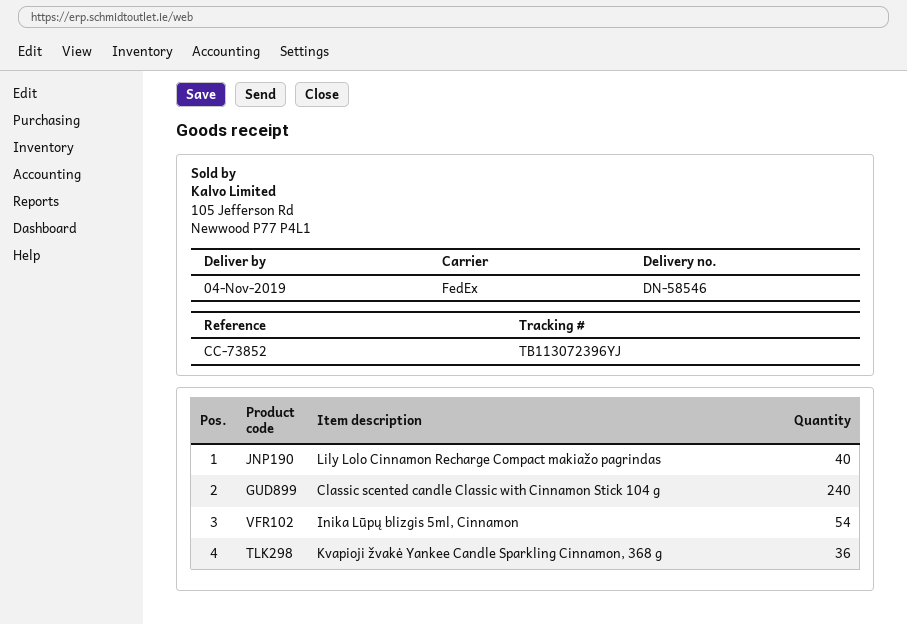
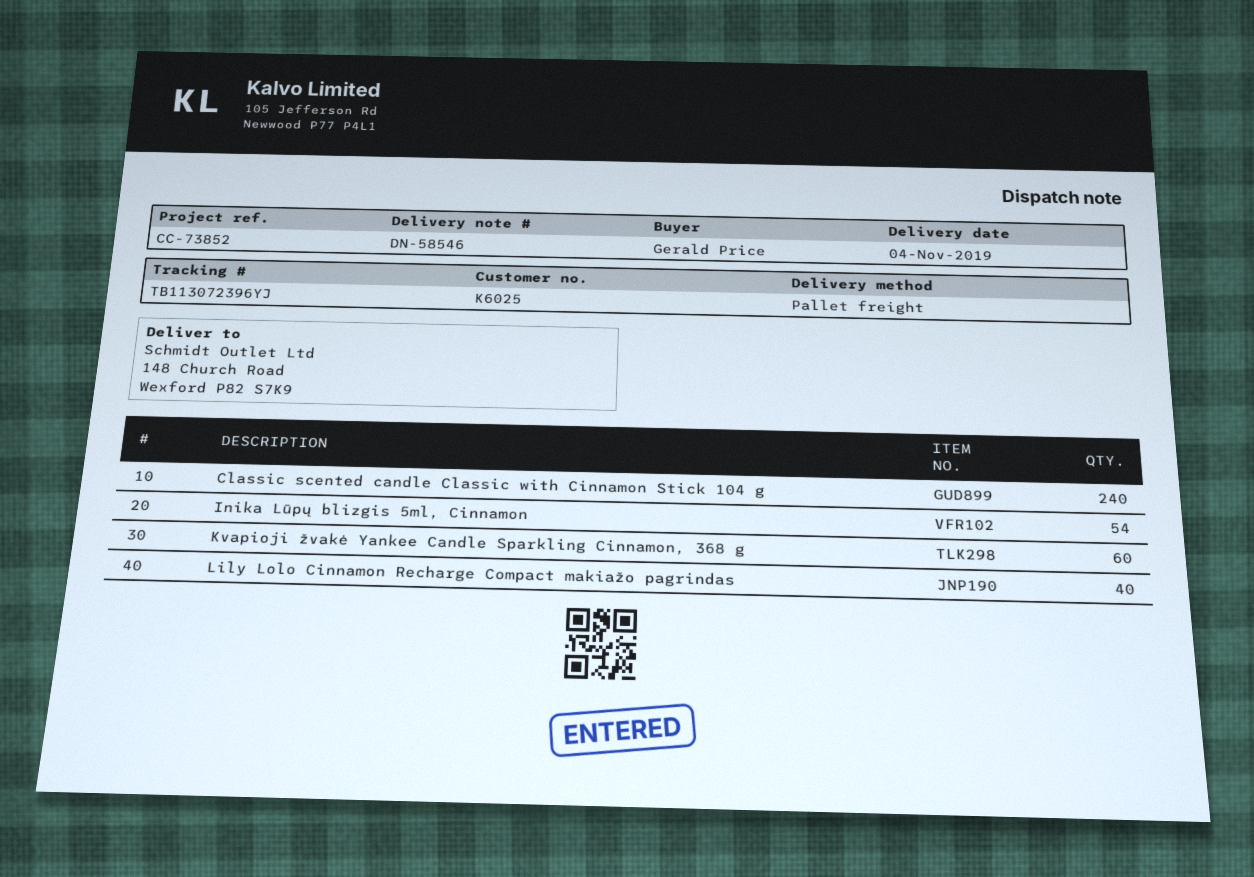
shipping method: FedEx -> pallet freight
Kvapioji žvakė Yankee Candle Sparkling Cinnamon, 368 g: 36 -> 60

